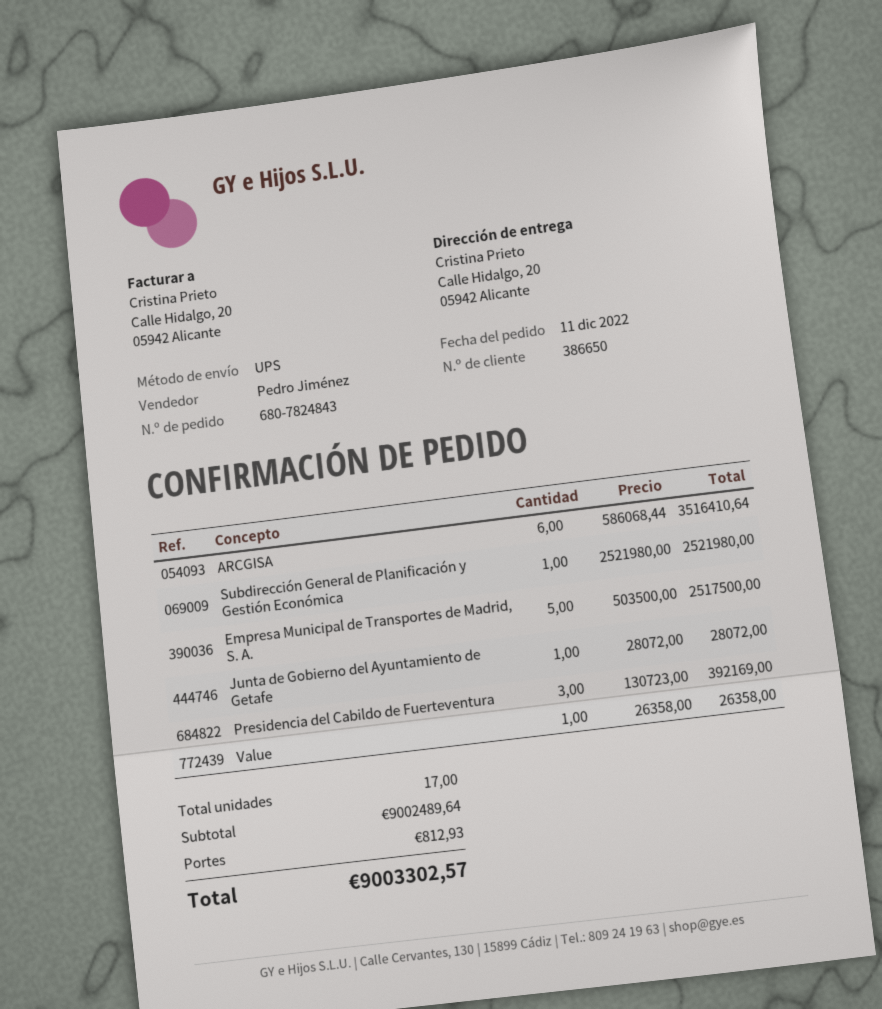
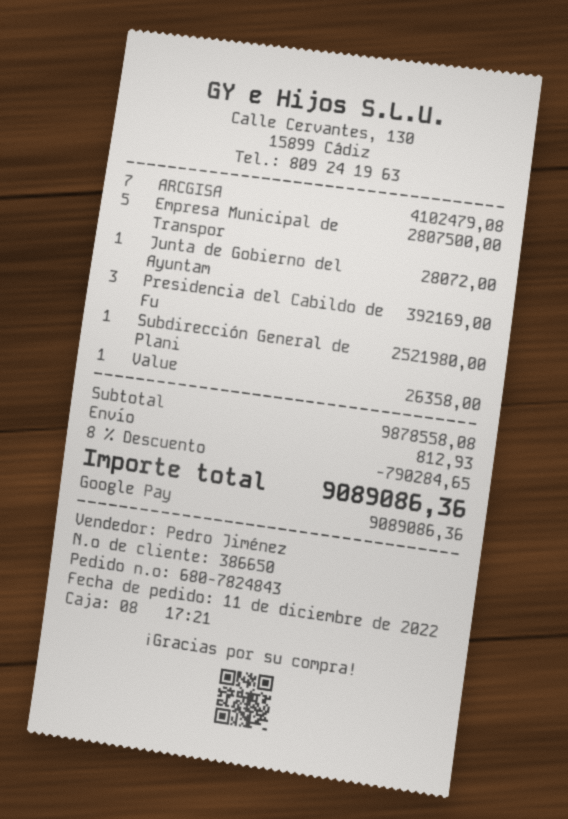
ARCGISA: 6 for 3516410.64 -> 7 for 4102479.08
Empresa Municipal de Transportes de Madrid, S. A.: 5 for 2517500.00 -> 5 for 2807500.00
subtotal: 9002489.64 -> 9878558.08
discount: none -> 8% = 790284.65
total: 9003302.57 -> 9089086.36

